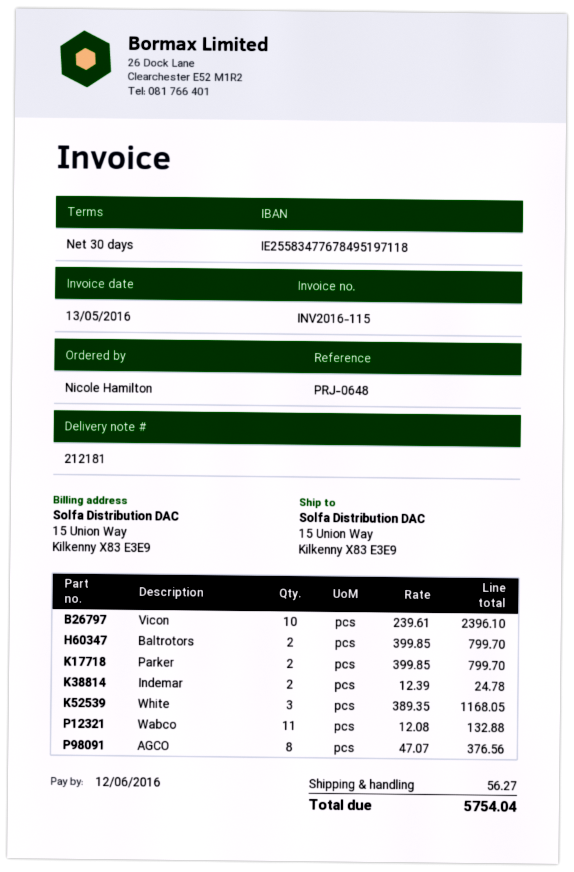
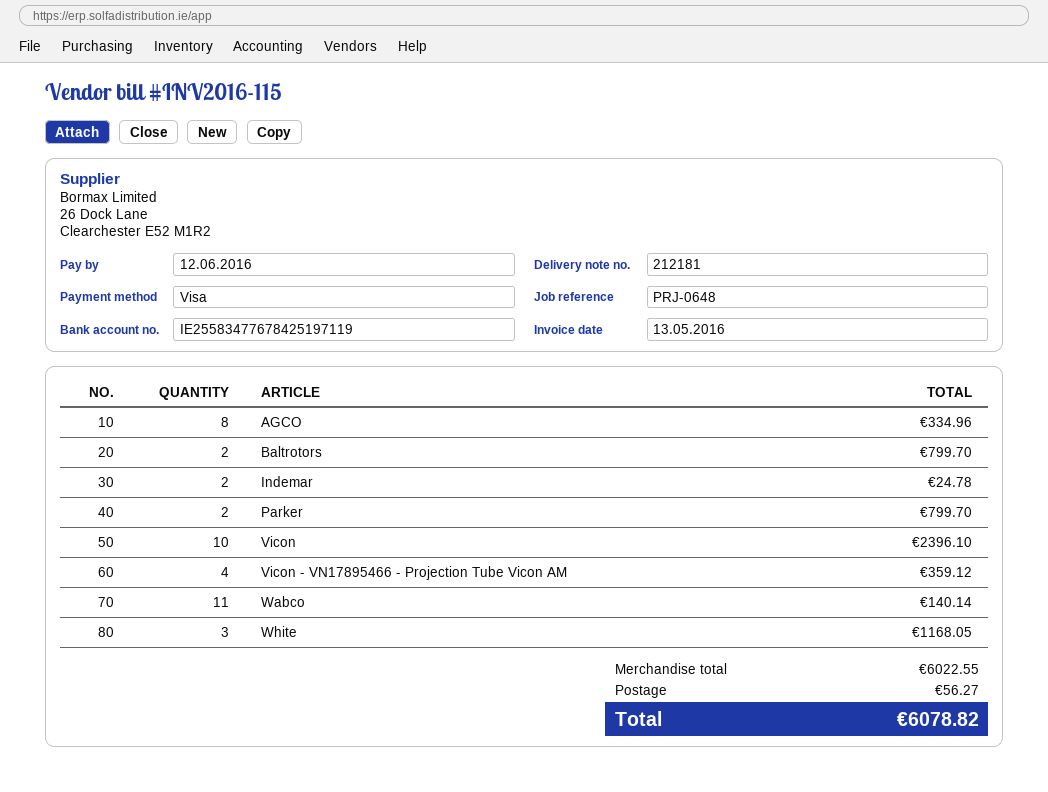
bank account: IE25583477678495197118 -> IE25583477678425197119
Wabco: 11 for 132.88 -> 11 for 140.14
AGCO: 8 for 376.56 -> 8 for 334.96
Vicon - VN17895466 - Projection Tube Vicon AM: none -> 4 for 359.12
total: 5754.04 -> 6078.82

